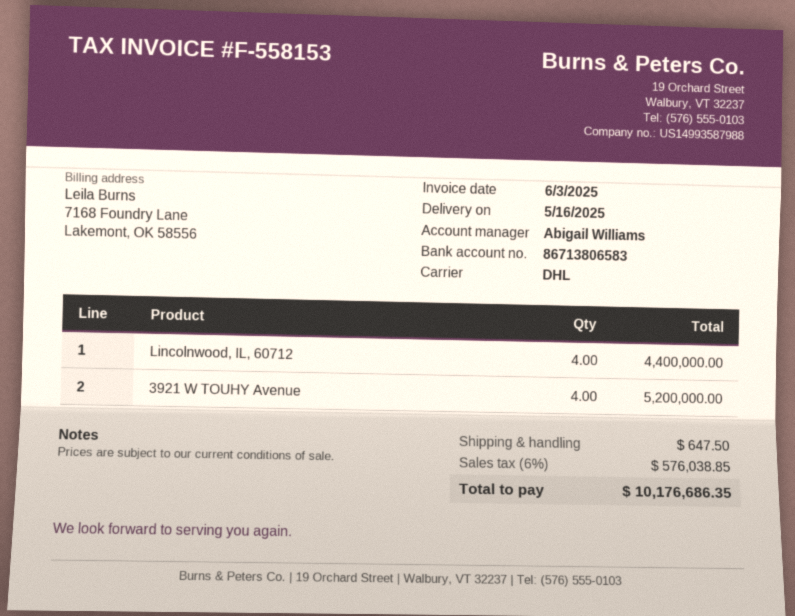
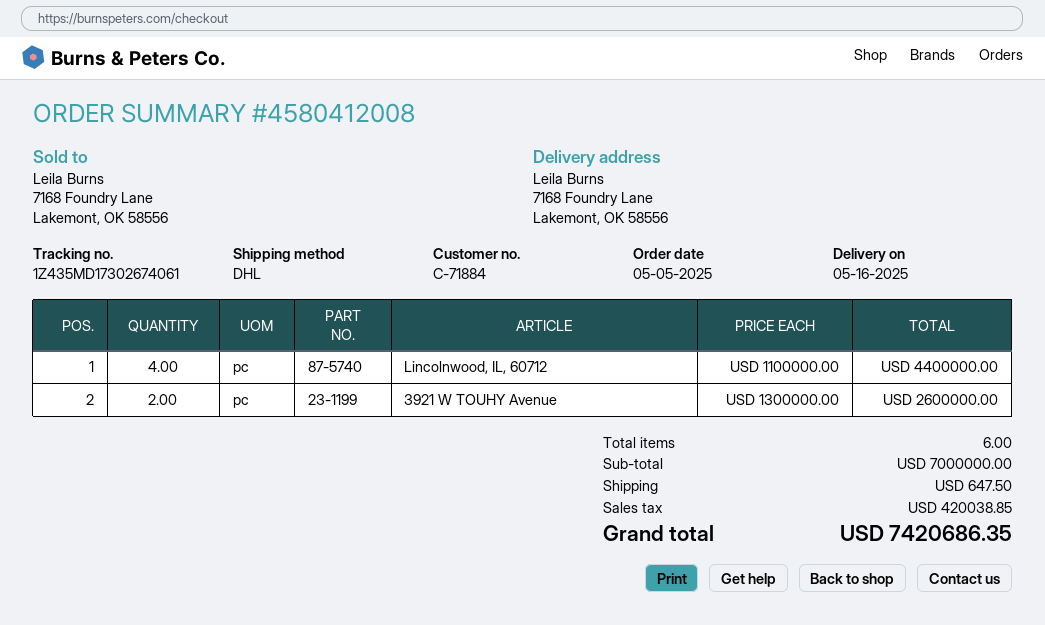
3921 W TOUHY Avenue: 4 for 5200000.00 -> 2 for 2600000.00
tax: 576038.85 -> 420038.85
total: 10176686.35 -> 7420686.35

